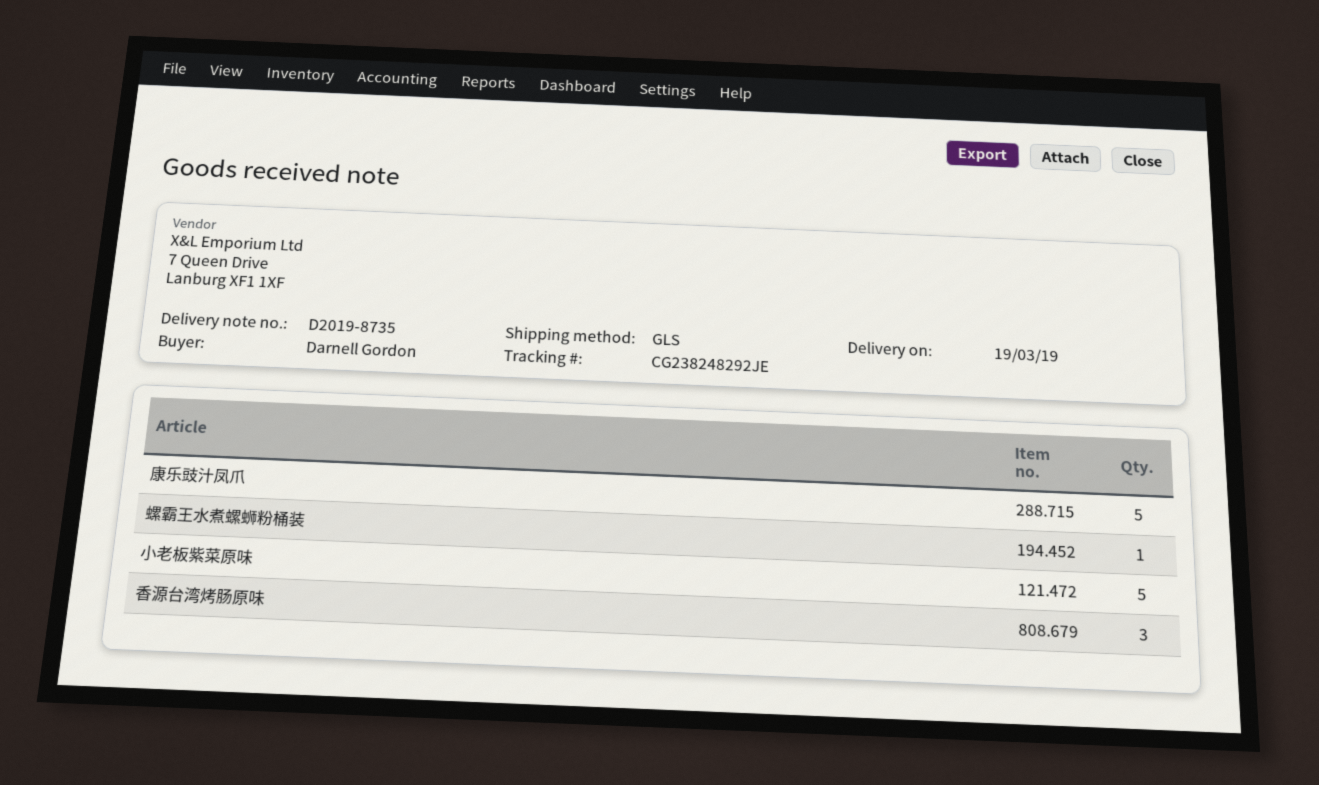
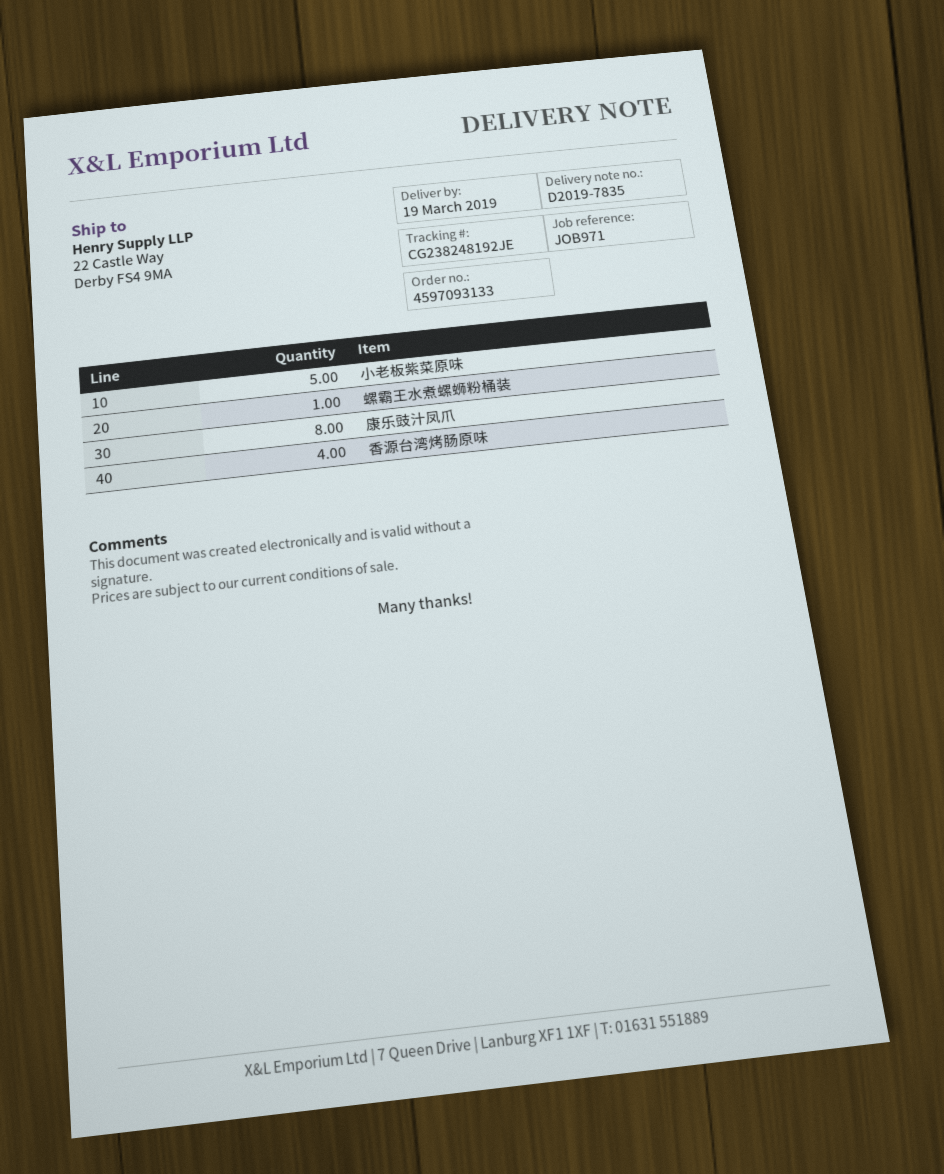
delivery note number: D2019-8735 -> D2019-7835
tracking number: CG238248292JE -> CG238248192JE
康乐豉汁凤爪: 5 -> 8
香源台湾烤肠原味: 3 -> 4

